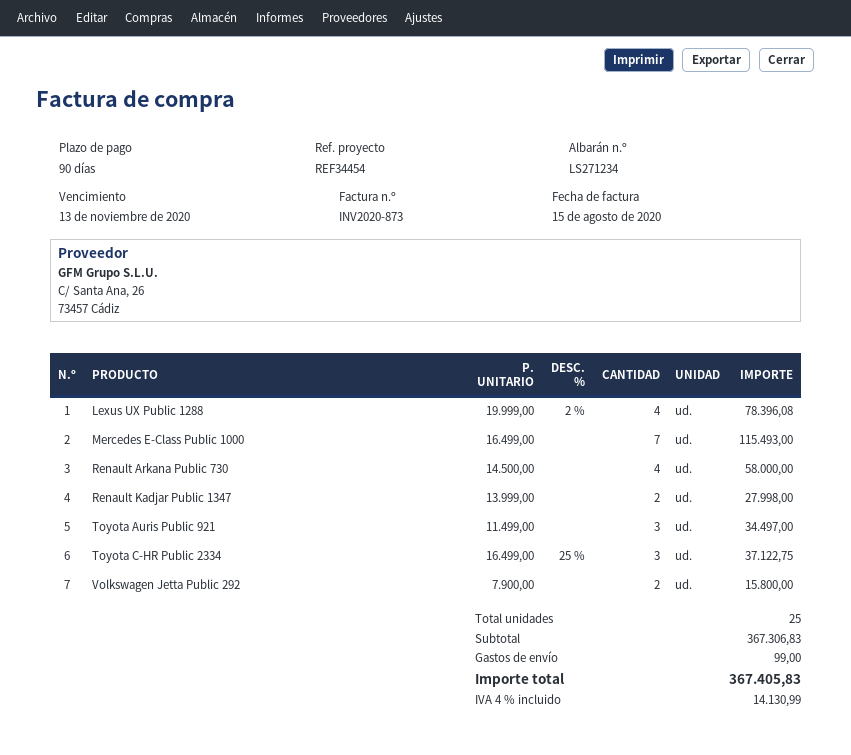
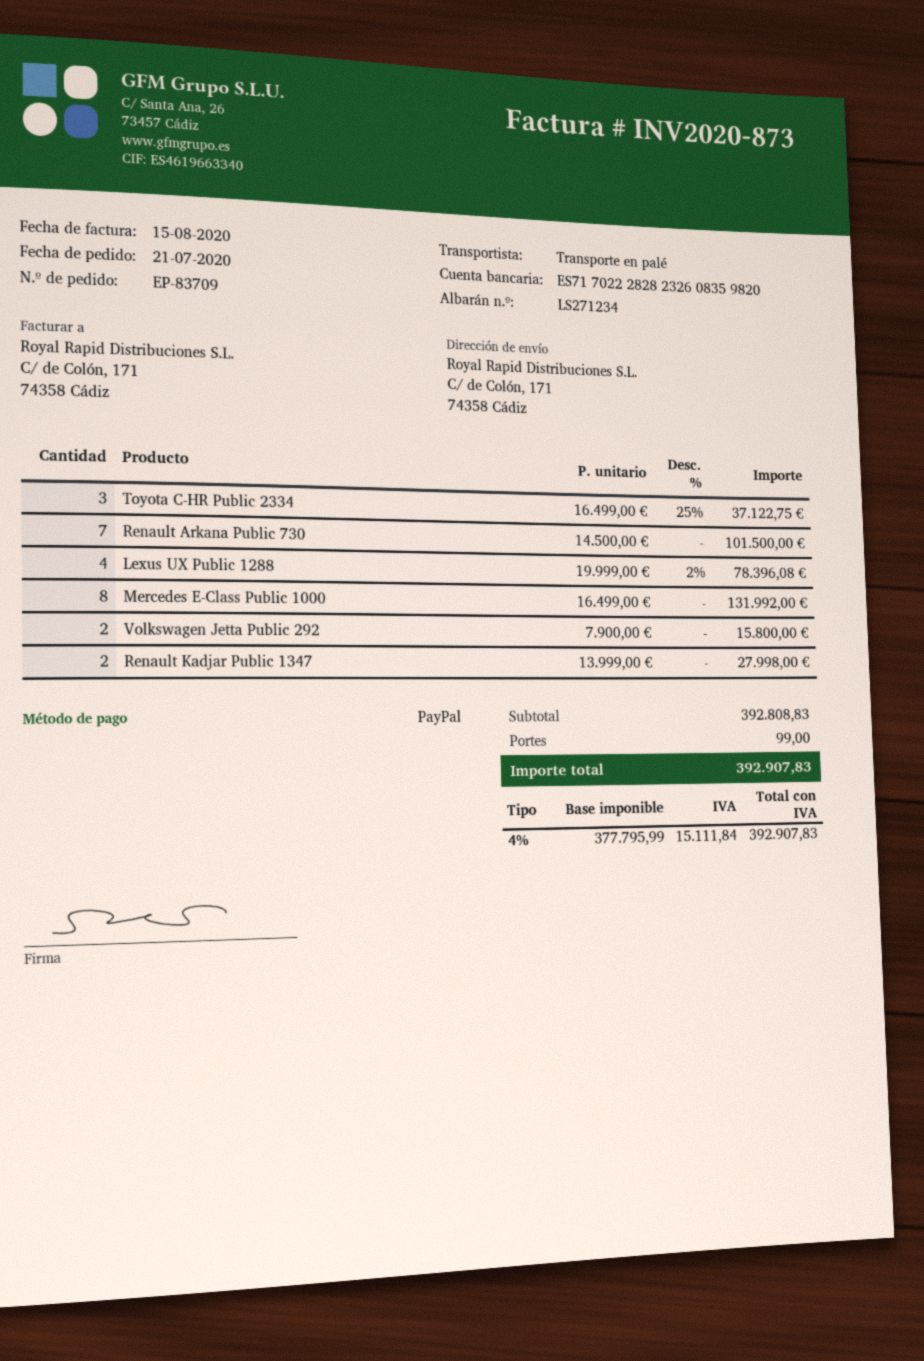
Mercedes E-Class Public 1000: 7 x 16499.00 = 115493.00 -> 8 x 16499.00 = 131992.00
Renault Arkana Public 730: 4 x 14500.00 = 58000.00 -> 7 x 14500.00 = 101500.00
Toyota Auris Public 921: 3 x 11499.00 = 34497.00 -> none
subtotal: 367306.83 -> 392808.83
tax: 4% = 14130.99 -> 4% = 15111.84
total: 367405.83 -> 392907.83

